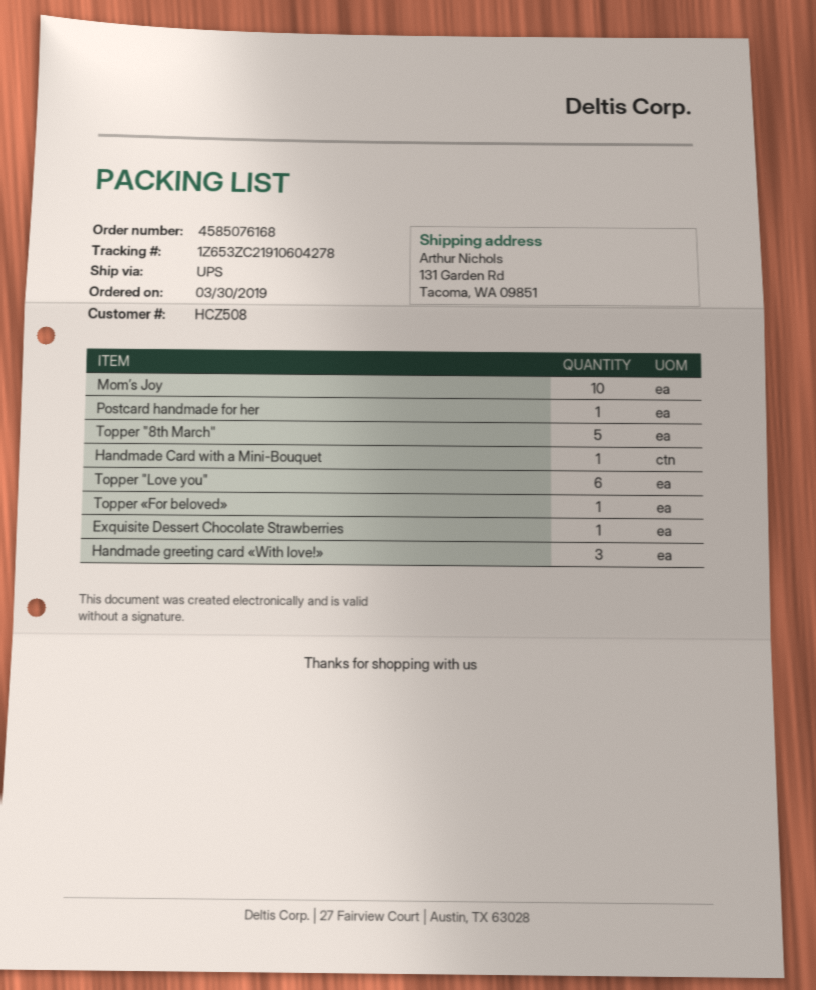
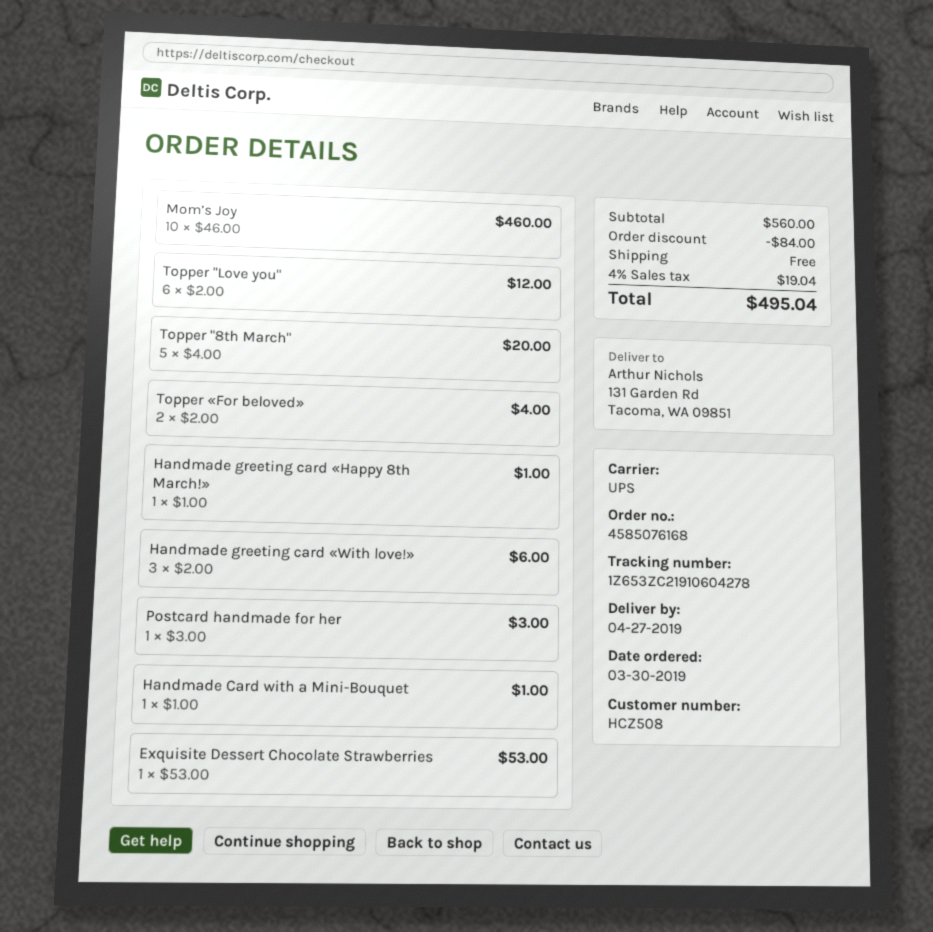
Topper «For beloved»: 1 -> 2
Handmade greeting card «Happy 8th March!»: none -> 1

